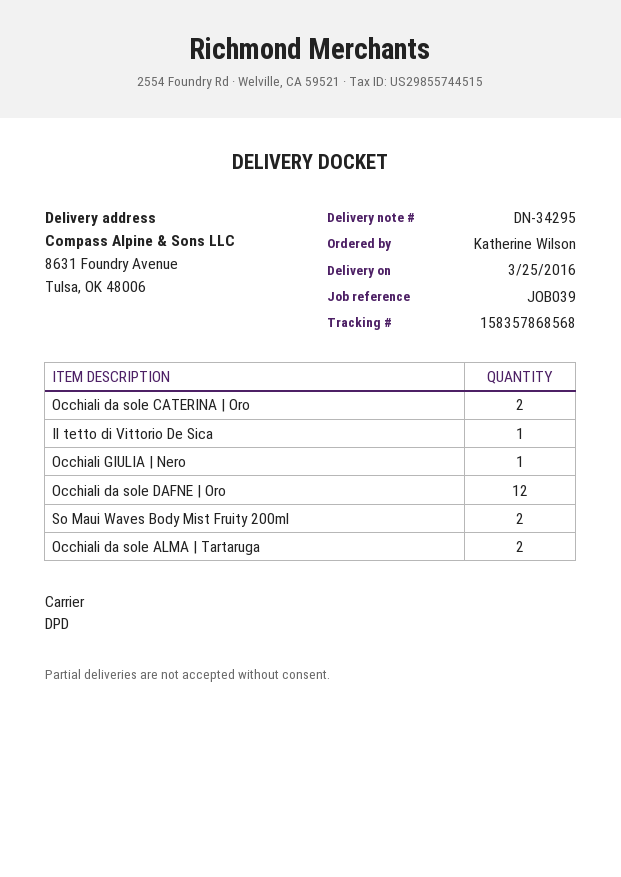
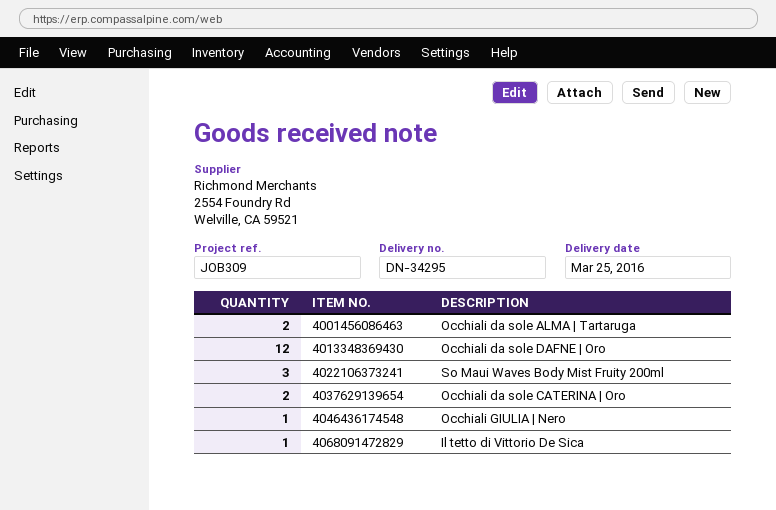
reference: JOB039 -> JOB309
So Maui Waves Body Mist Fruity 200ml: 2 -> 3

